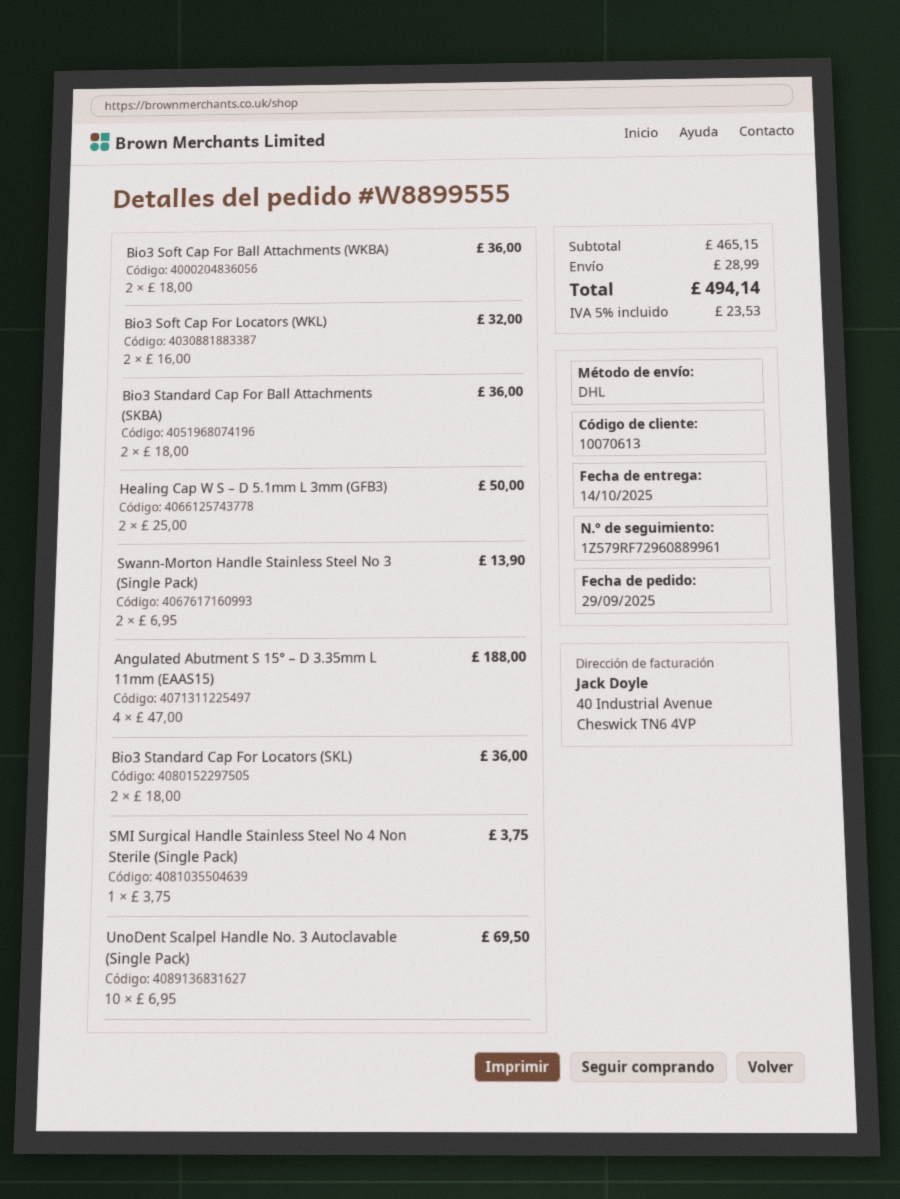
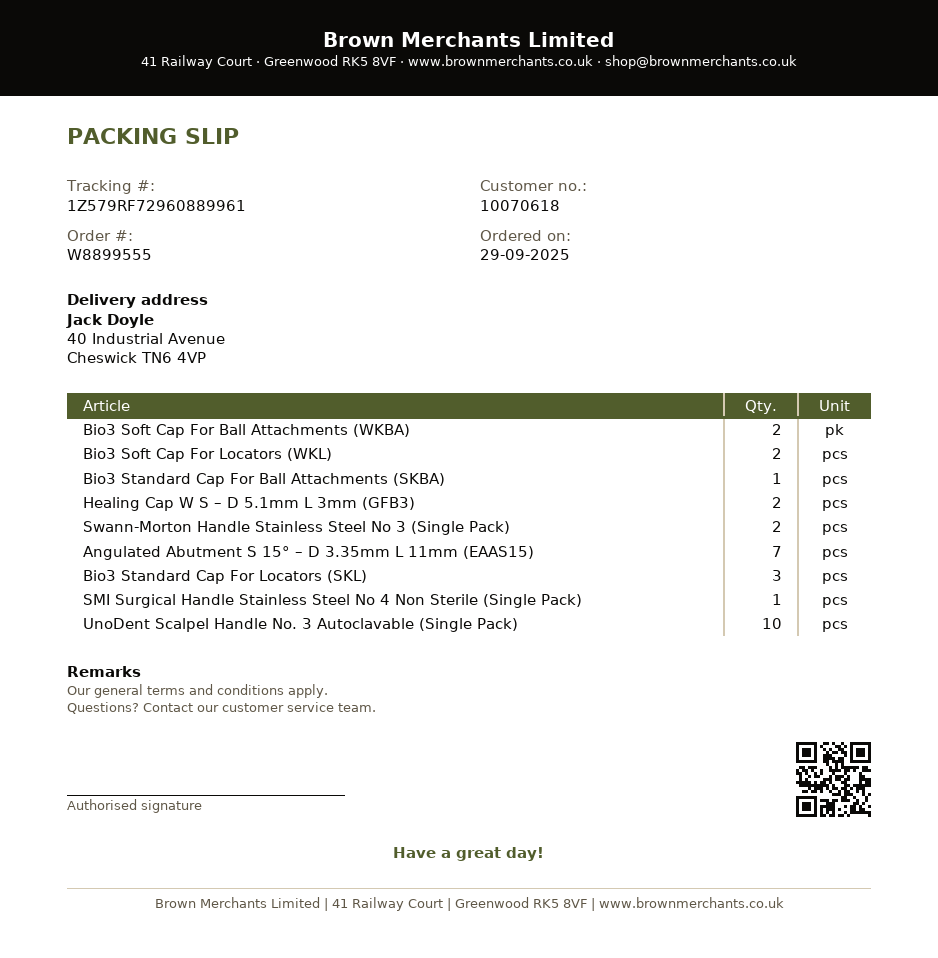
customer number: 10070613 -> 10070618
Bio3 Standard Cap For Ball Attachments (SKBA): 2 -> 1
Angulated Abutment S 15° – D 3.35mm L 11mm (EAAS15): 4 -> 7
Bio3 Standard Cap For Locators (SKL): 2 -> 3

